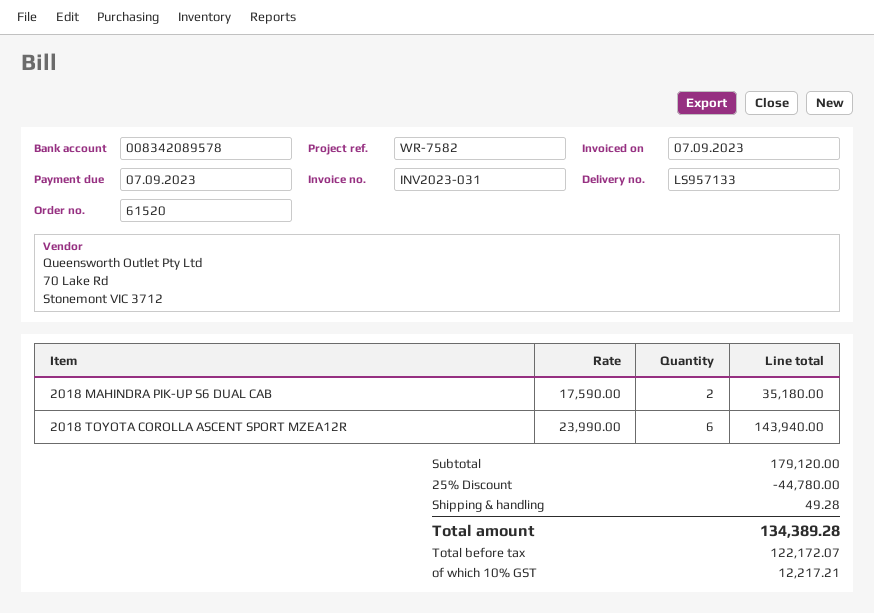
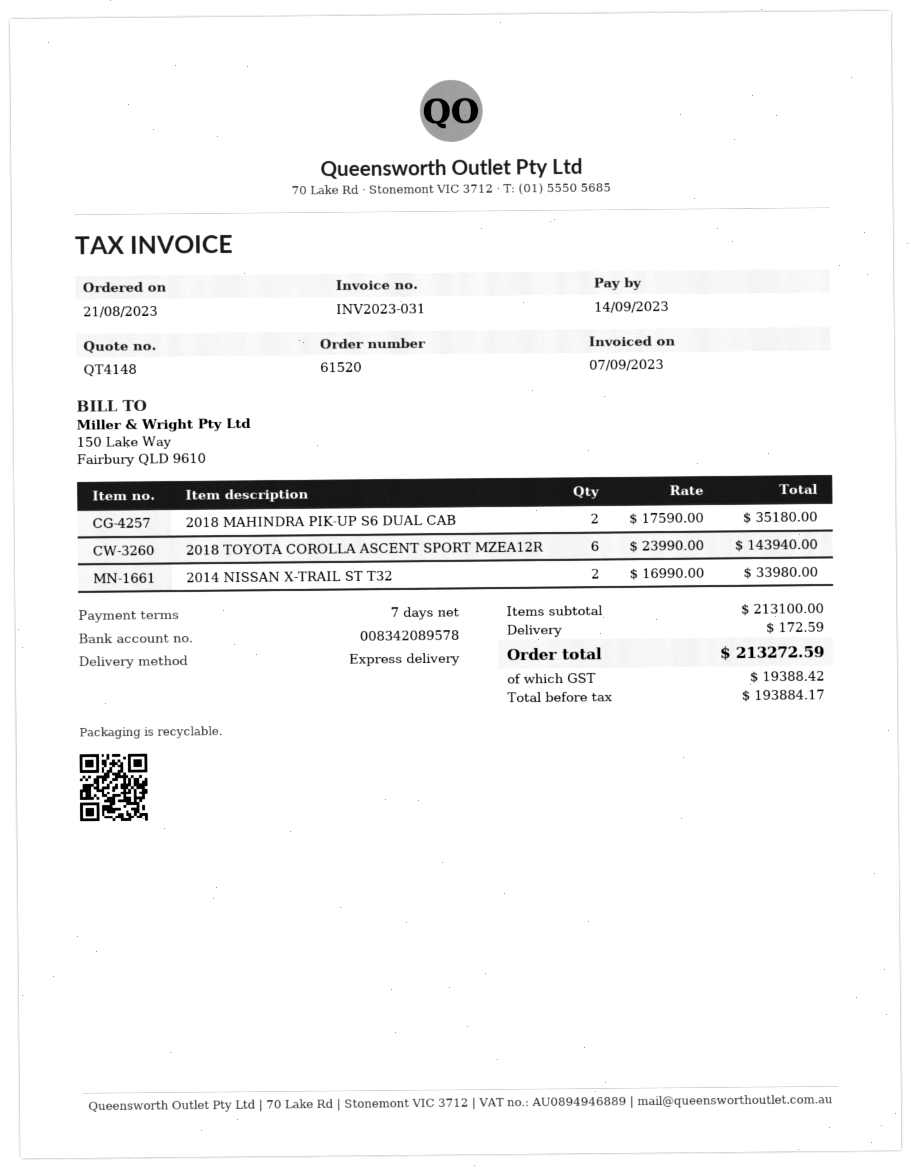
due date: 2023-09-07 -> 2023-09-14
2014 NISSAN X-TRAIL ST T32: none -> 2 x 16990.00 = 33980.00
subtotal: 179120.00 -> 213100.00
discount: 25% = 44780.00 -> none
shipping: 49.28 -> 172.59
net: 122172.07 -> 193884.17
tax: 12217.21 -> 19388.42
total: 134389.28 -> 213272.59

